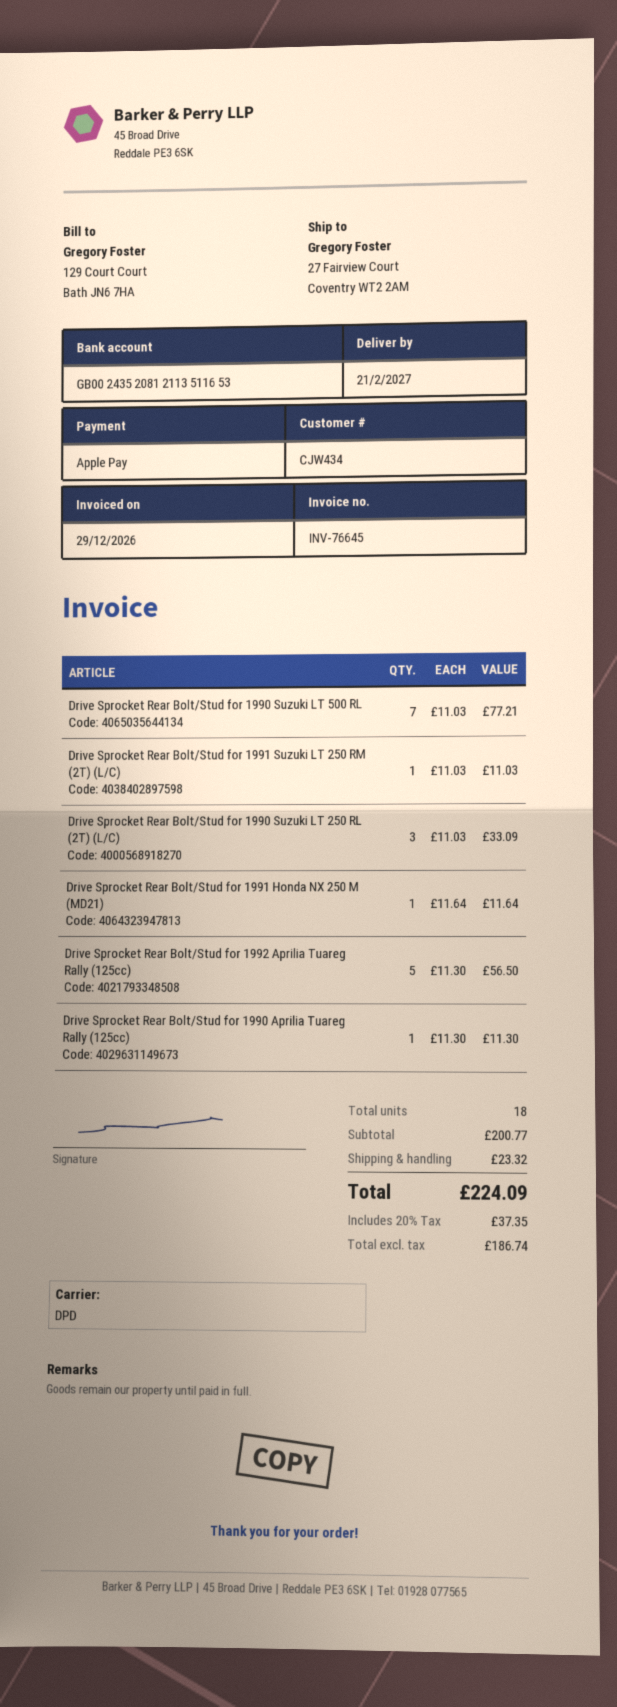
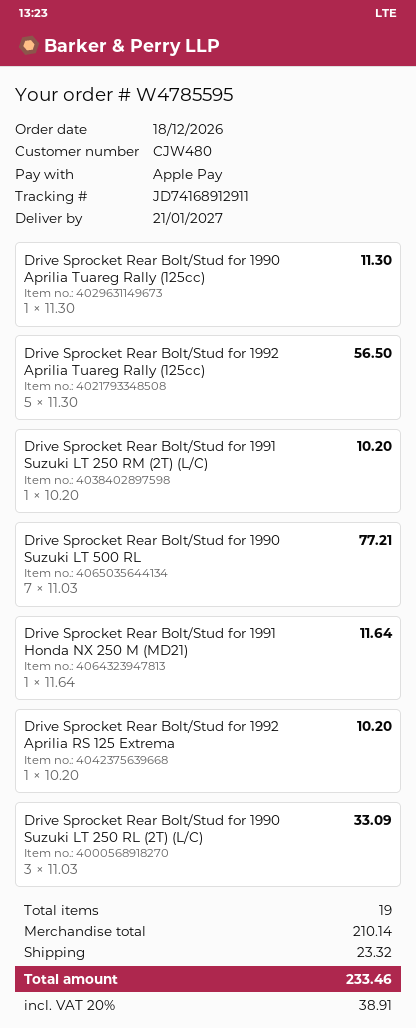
delivery date: 2027-02-21 -> 2027-01-21
customer number: CJW434 -> CJW480
Drive Sprocket Rear Bolt/Stud for 1991 Suzuki LT 250 RM (2T) (L/C): 1 x 11.03 = 11.03 -> 1 x 10.20 = 10.20
Drive Sprocket Rear Bolt/Stud for 1992 Aprilia RS 125 Extrema: none -> 1 x 10.20 = 10.20
total quantity: 18 -> 19
subtotal: 200.77 -> 210.14
tax: 20% = 37.35 -> 20% = 38.91
total: 224.09 -> 233.46

